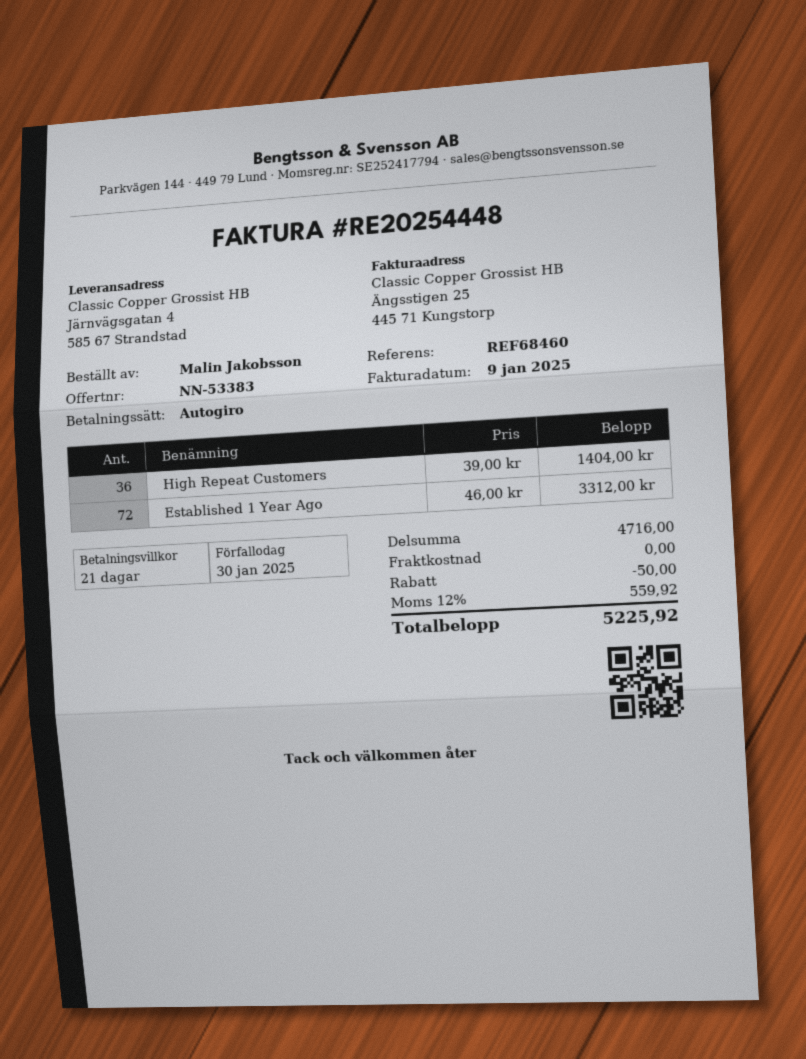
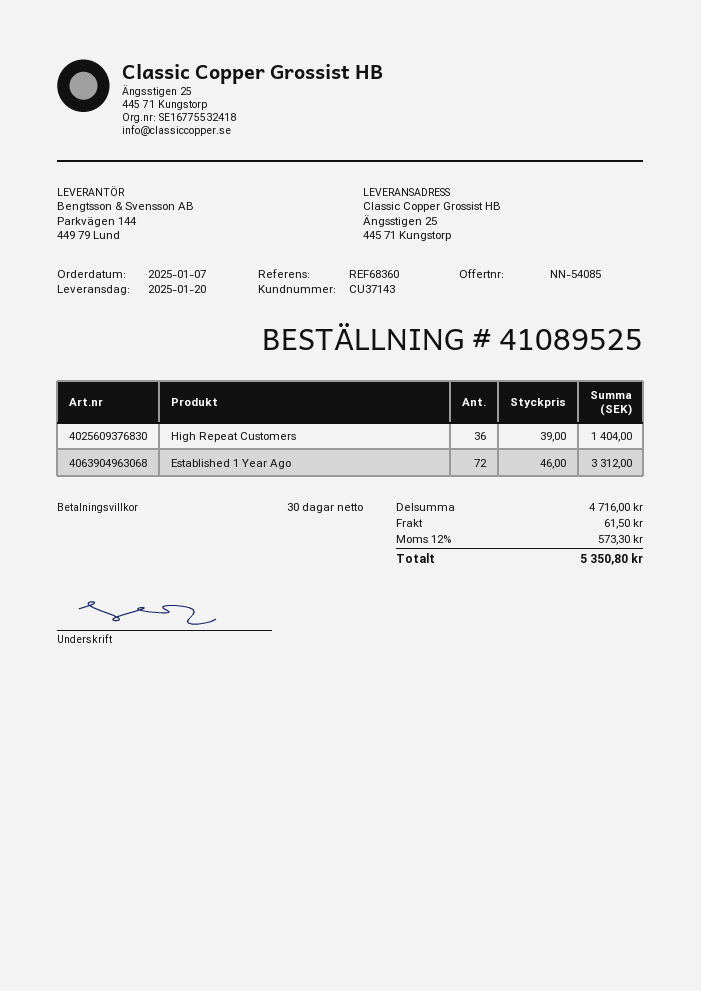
quote number: NN-53383 -> NN-54085
payment terms: 21 days -> 30 days
reference: REF68460 -> REF68360
ship to: Järnvägsgatan 4, 585 67 Strandstad -> Ängsstigen 25, 445 71 Kungstorp
discount: 50.00 -> none
shipping: 0.00 -> 61.50
tax: 12% = 559.92 -> 12% = 573.30
total: 5225.92 -> 5350.80

